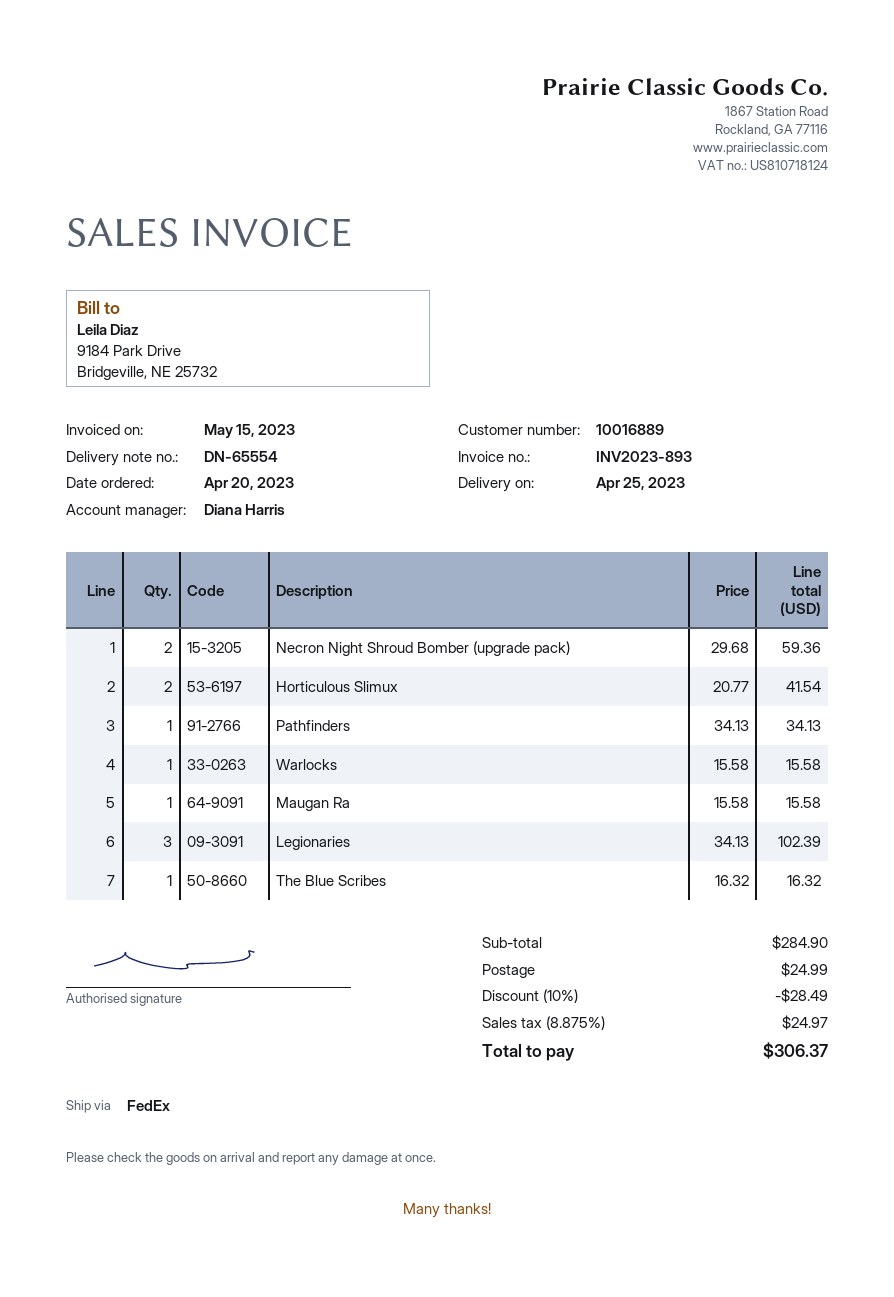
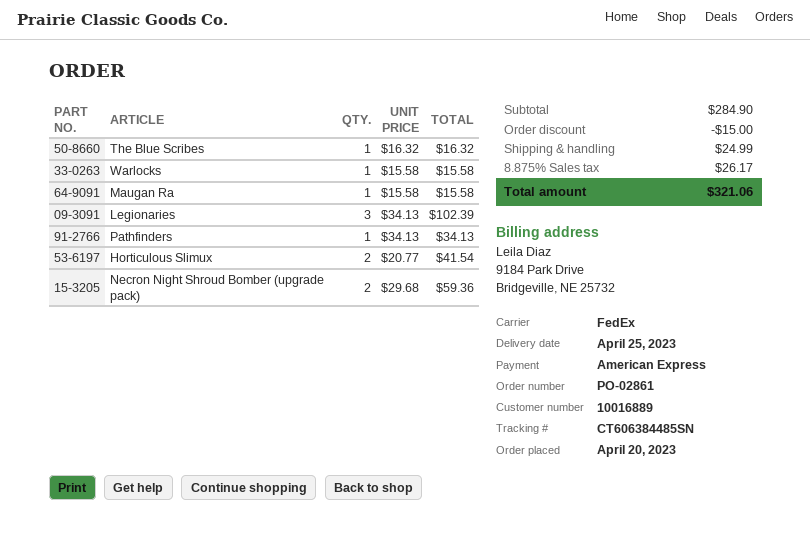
discount: 28.49 -> 15.00
tax: 8.875% = 24.97 -> 8.875% = 26.17
total: 306.37 -> 321.06

